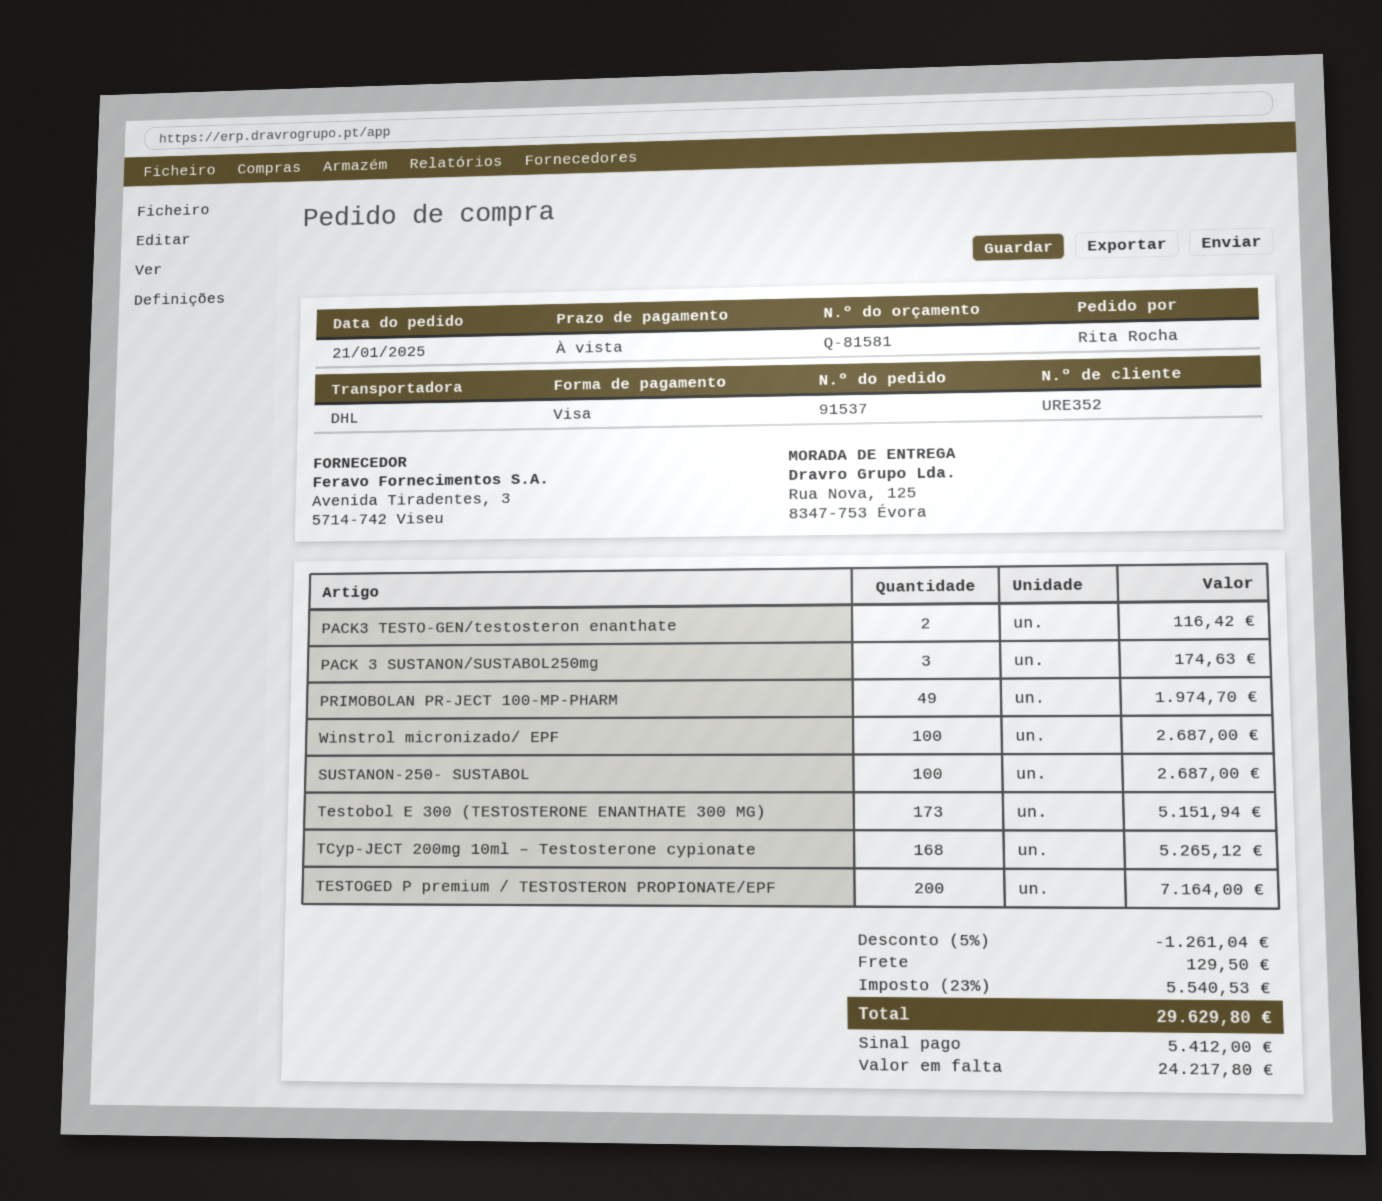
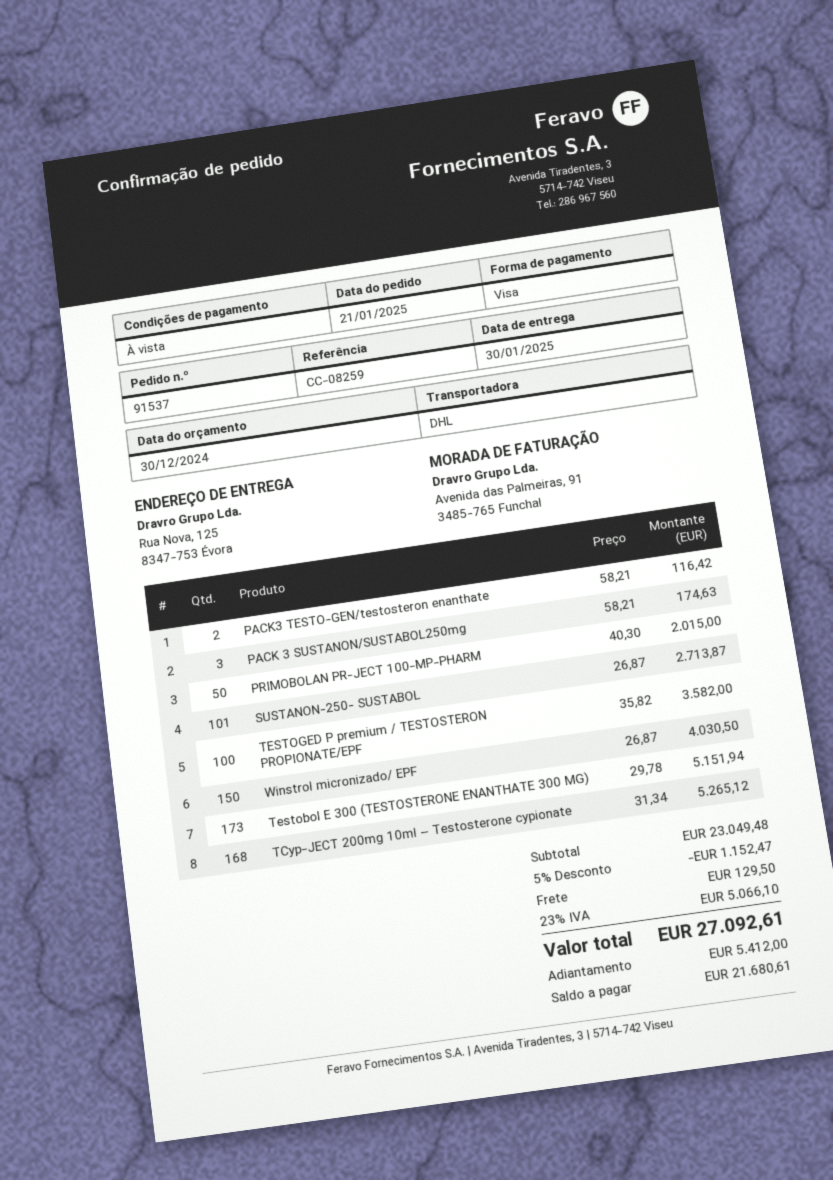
PRIMOBOLAN PR-JECT 100-MP-PHARM: 49 for 1974.70 -> 50 for 2015.00
Winstrol micronizado/ EPF: 100 for 2687.00 -> 150 for 4030.50
SUSTANON-250- SUSTABOL: 100 for 2687.00 -> 101 for 2713.87
TESTOGED P premium / TESTOSTERON PROPIONATE/EPF: 200 for 7164.00 -> 100 for 3582.00
discount: 5% = 1261.04 -> 5% = 1152.47
tax: 23% = 5540.53 -> 23% = 5066.10
total: 29629.80 -> 27092.61
balance: 24217.80 -> 21680.61

